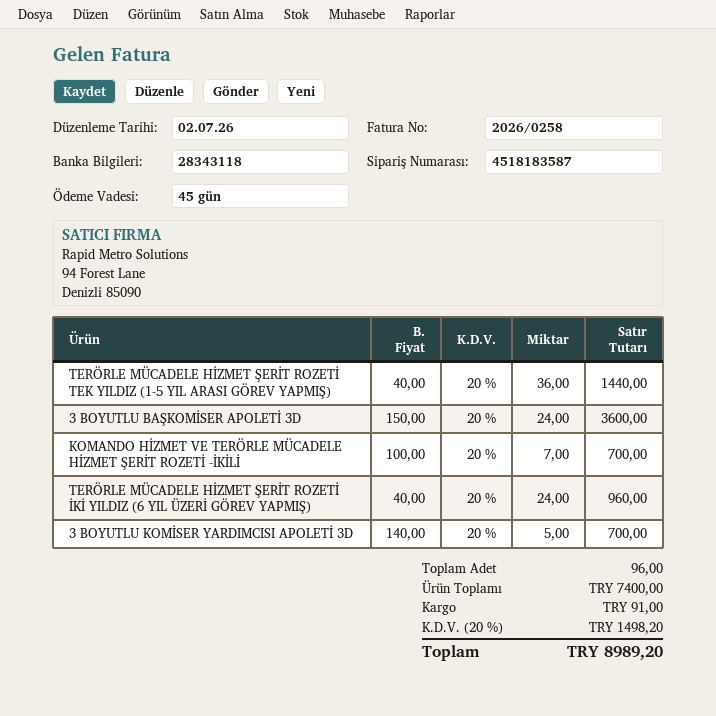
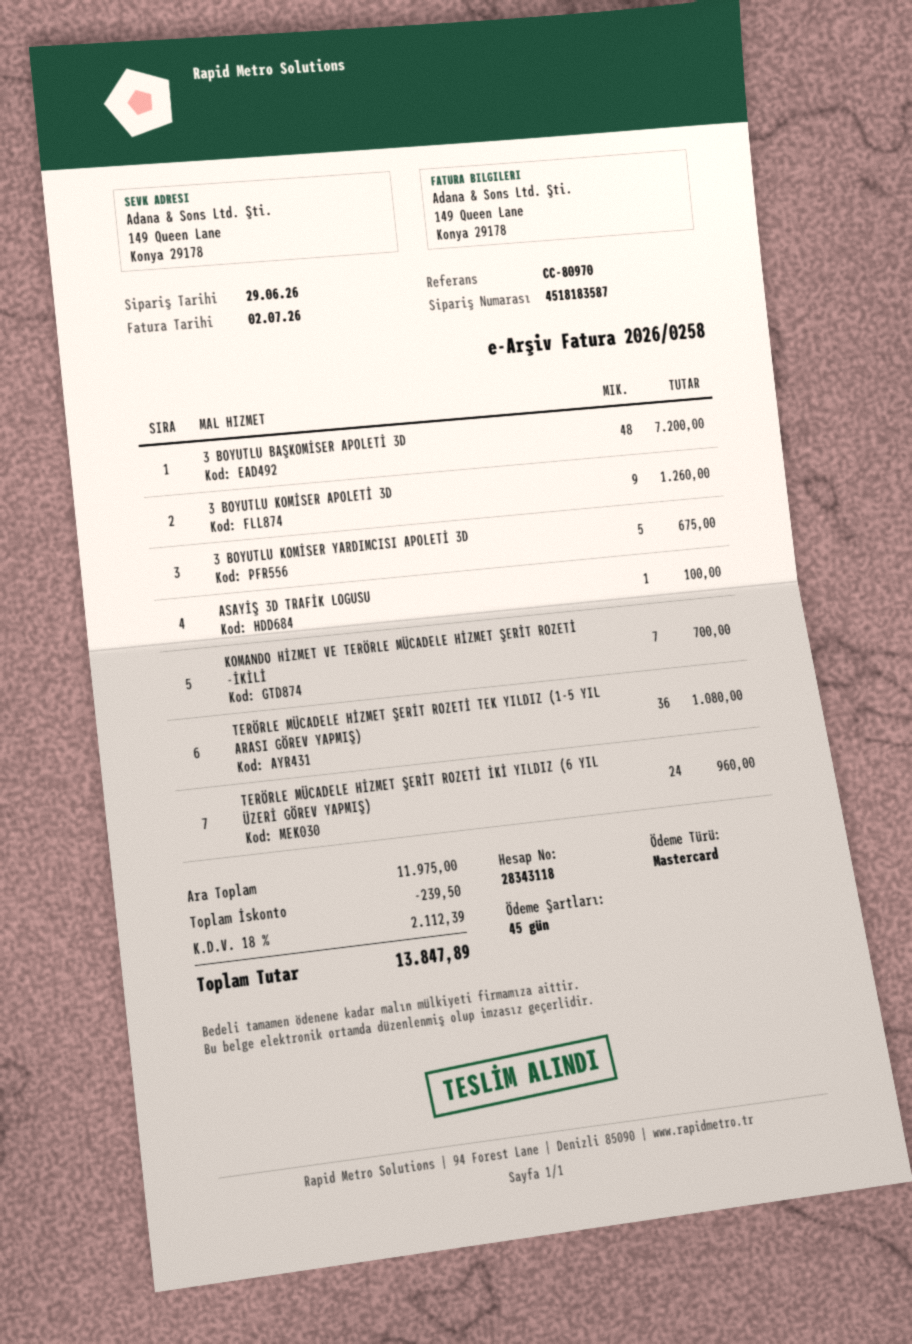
TERÖRLE MÜCADELE HİZMET ŞERİT ROZETİ TEK YILDIZ (1-5 YIL ARASI GÖREV YAPMIŞ): 36 for 1440.00 -> 36 for 1080.00
3 BOYUTLU BAŞKOMİSER APOLETİ 3D: 24 for 3600.00 -> 48 for 7200.00
3 BOYUTLU KOMİSER YARDIMCISI APOLETİ 3D: 5 for 700.00 -> 5 for 675.00
3 BOYUTLU KOMİSER APOLETİ 3D: none -> 9 for 1260.00
ASAYİŞ 3D TRAFİK LOGUSU: none -> 1 for 100.00
subtotal: 7400.00 -> 11975.00
discount: none -> 239.50
shipping: 91.00 -> none
tax: 20% = 1498.20 -> 18% = 2112.39
total: 8989.20 -> 13847.89

